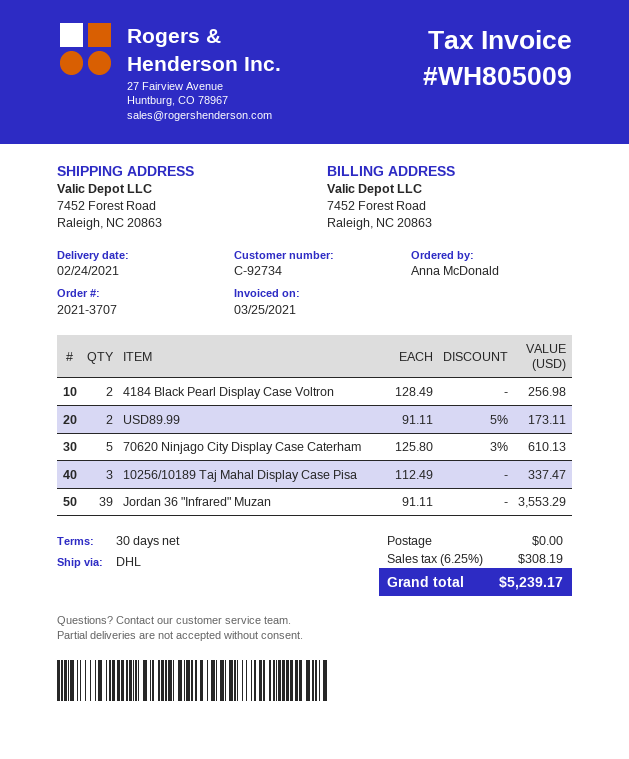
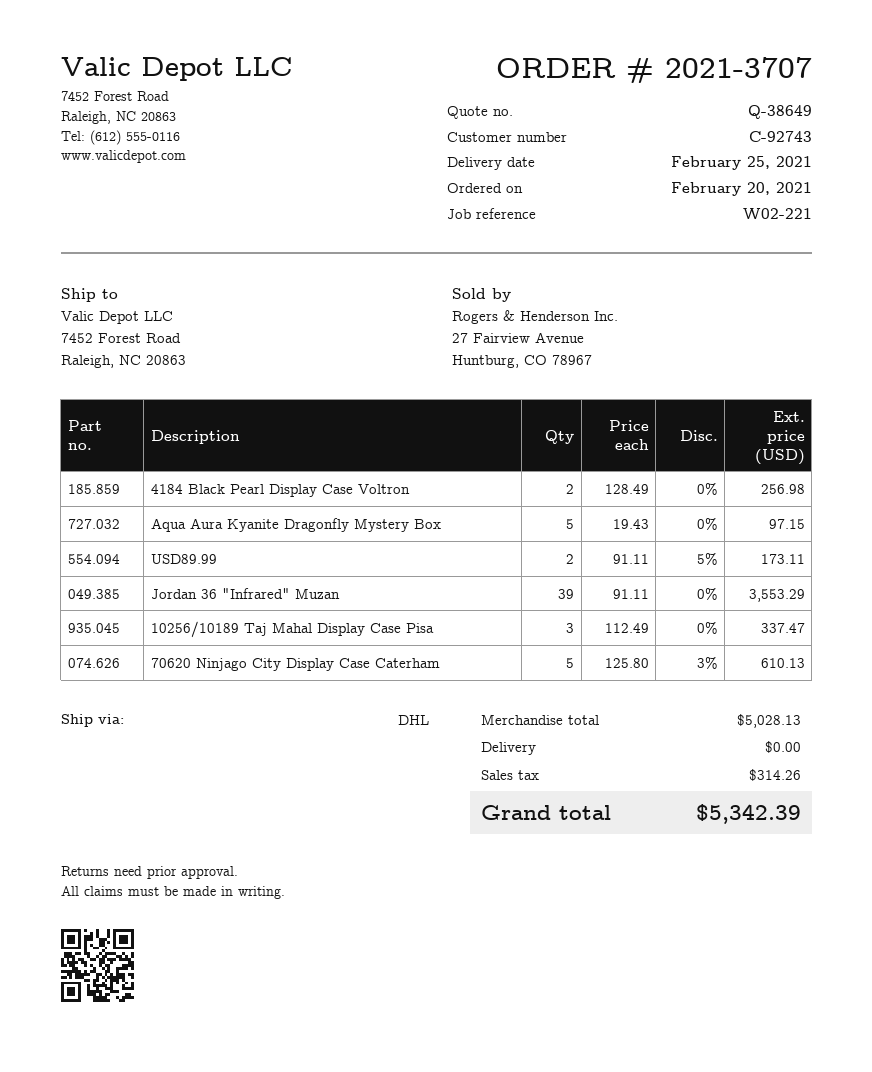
delivery date: 2021-02-24 -> 2021-02-25
customer number: C-92734 -> C-92743
Aqua Aura Kyanite Dragonfly Mystery Box: none -> 5 x 19.43 = 97.15
tax: 308.19 -> 314.26
total: 5239.17 -> 5342.39

